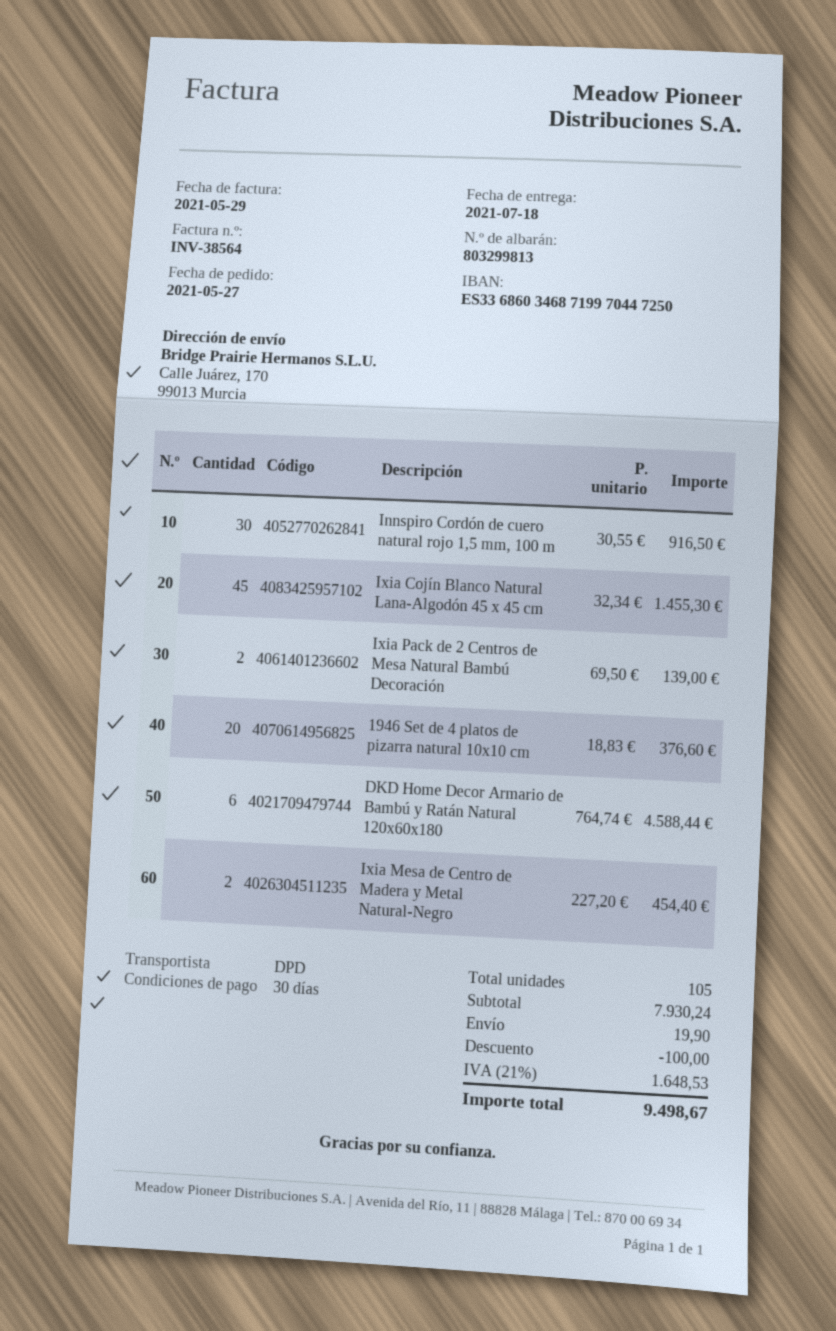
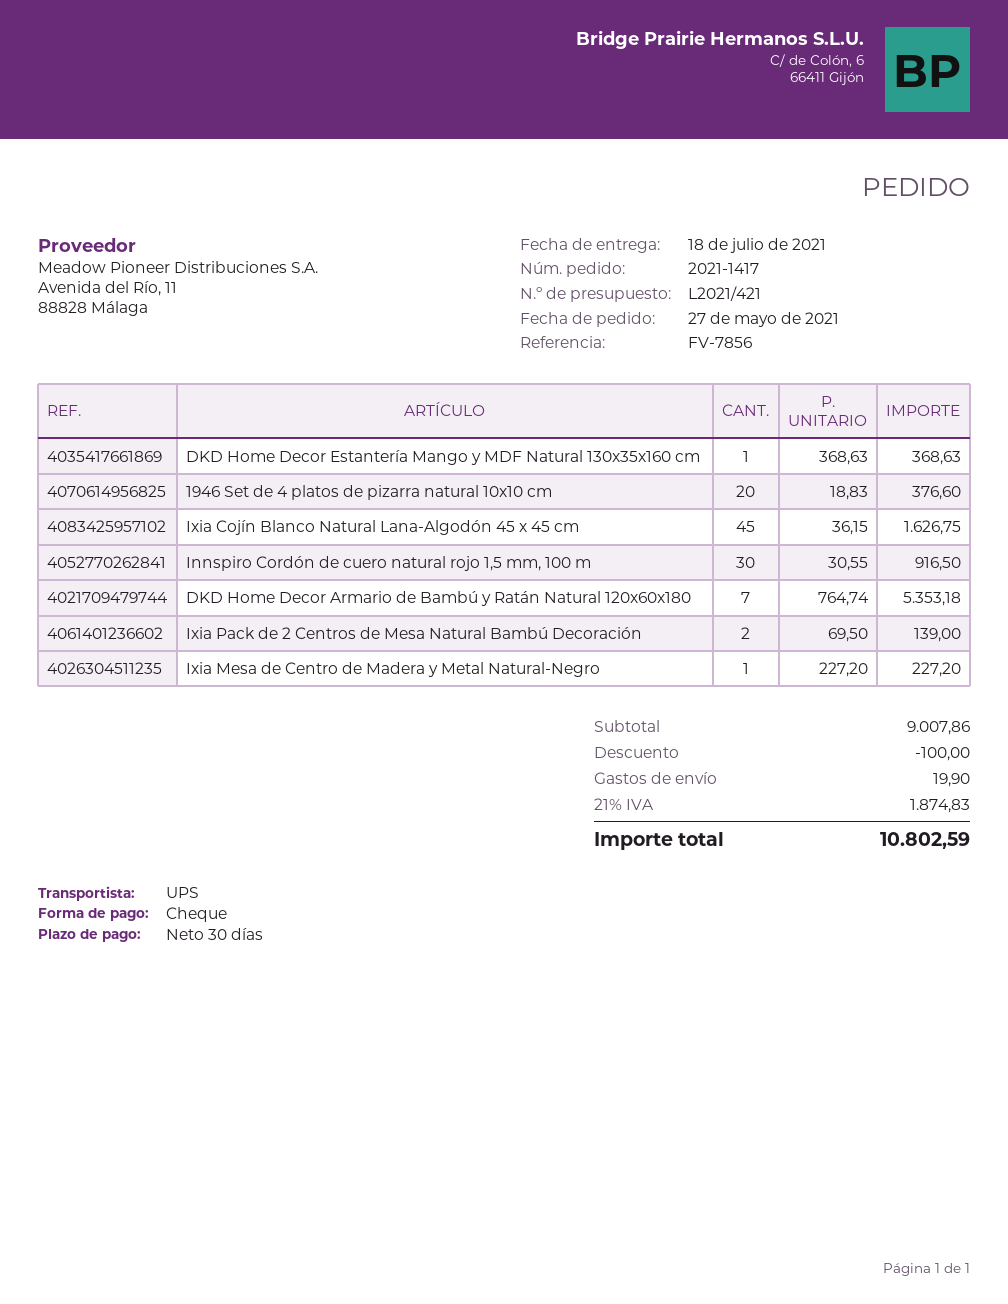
shipping method: DPD -> UPS
Ixia Cojín Blanco Natural Lana-Algodón 45 x 45 cm: 45 x 32.34 = 1455.30 -> 45 x 36.15 = 1626.75
DKD Home Decor Armario de Bambú y Ratán Natural 120x60x180: 6 x 764.74 = 4588.44 -> 7 x 764.74 = 5353.18
Ixia Mesa de Centro de Madera y Metal Natural-Negro: 2 x 227.20 = 454.40 -> 1 x 227.20 = 227.20
DKD Home Decor Estantería Mango y MDF Natural 130x35x160 cm: none -> 1 x 368.63 = 368.63
subtotal: 7930.24 -> 9007.86
tax: 21% = 1648.53 -> 21% = 1874.83
total: 9498.67 -> 10802.59

